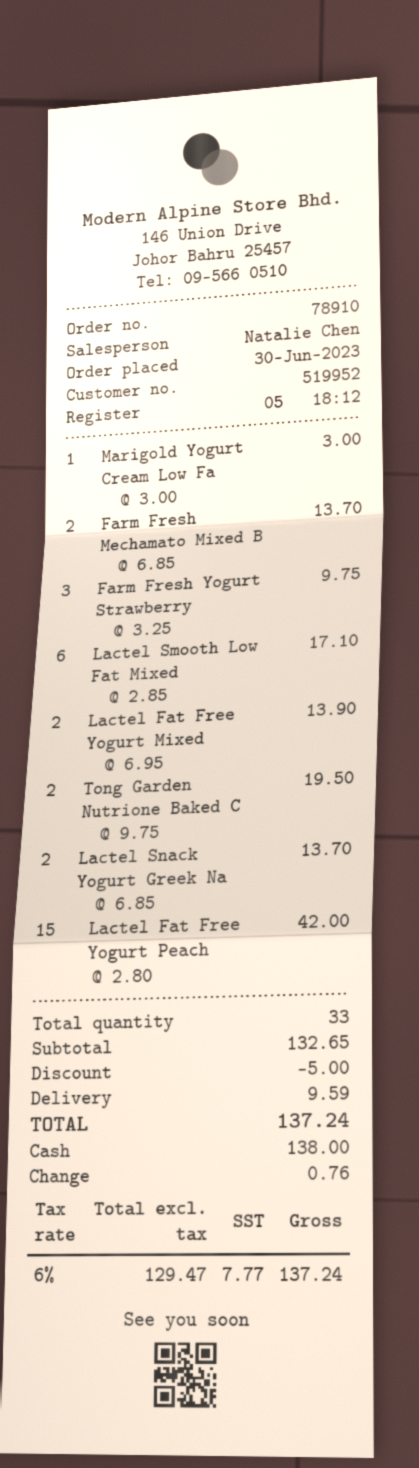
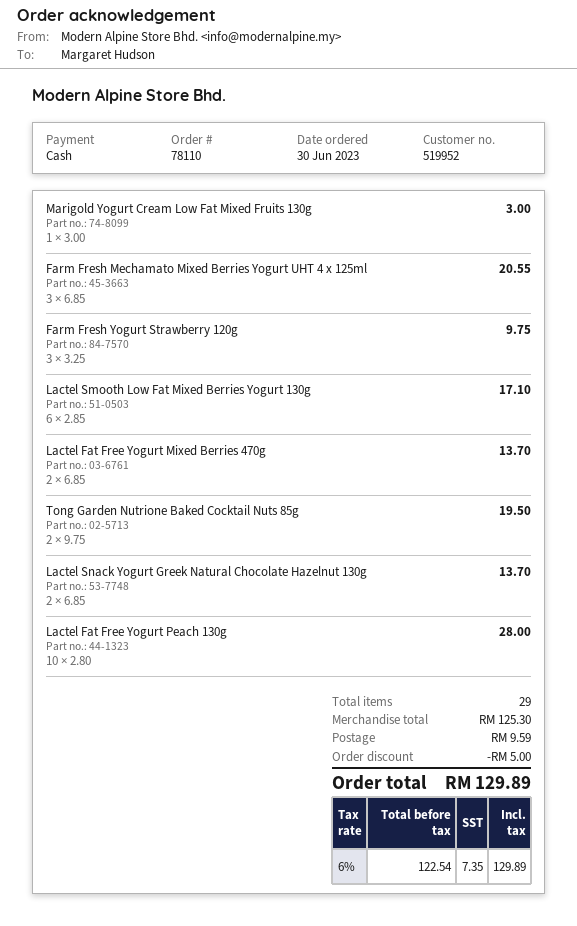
order number: 78910 -> 78110
Farm Fresh Mechamato Mixed B: 2 x 6.85 = 13.70 -> 3 x 6.85 = 20.55
Lactel Fat Free Yogurt Mixed: 2 x 6.95 = 13.90 -> 2 x 6.85 = 13.70
Lactel Fat Free Yogurt Peach: 15 x 2.80 = 42.00 -> 10 x 2.80 = 28.00
total quantity: 33 -> 29
subtotal: 132.65 -> 125.30
net: 129.47 -> 122.54
tax: 6% = 7.77 -> 6% = 7.35
total: 137.24 -> 129.89

